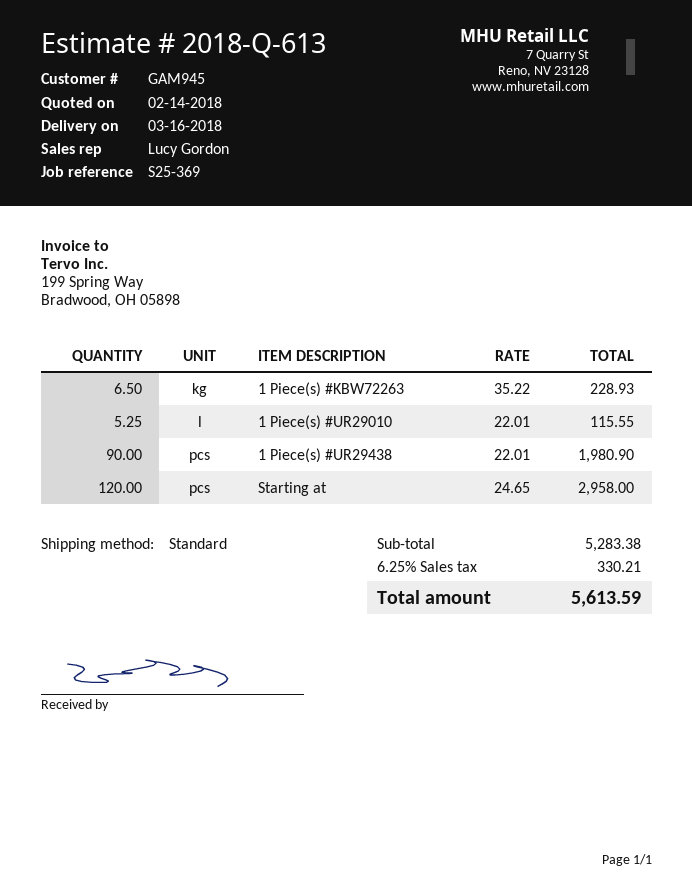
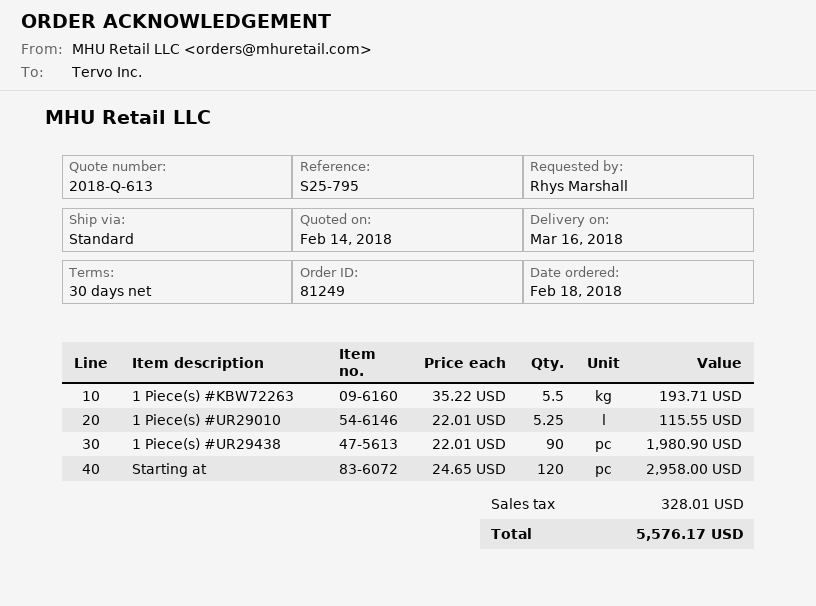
reference: S25-369 -> S25-795
1 Piece(s) #KBW72263: 6.5 x 35.22 = 228.93 -> 5.5 x 35.22 = 193.71
tax: 330.21 -> 328.01
total: 5613.59 -> 5576.17

